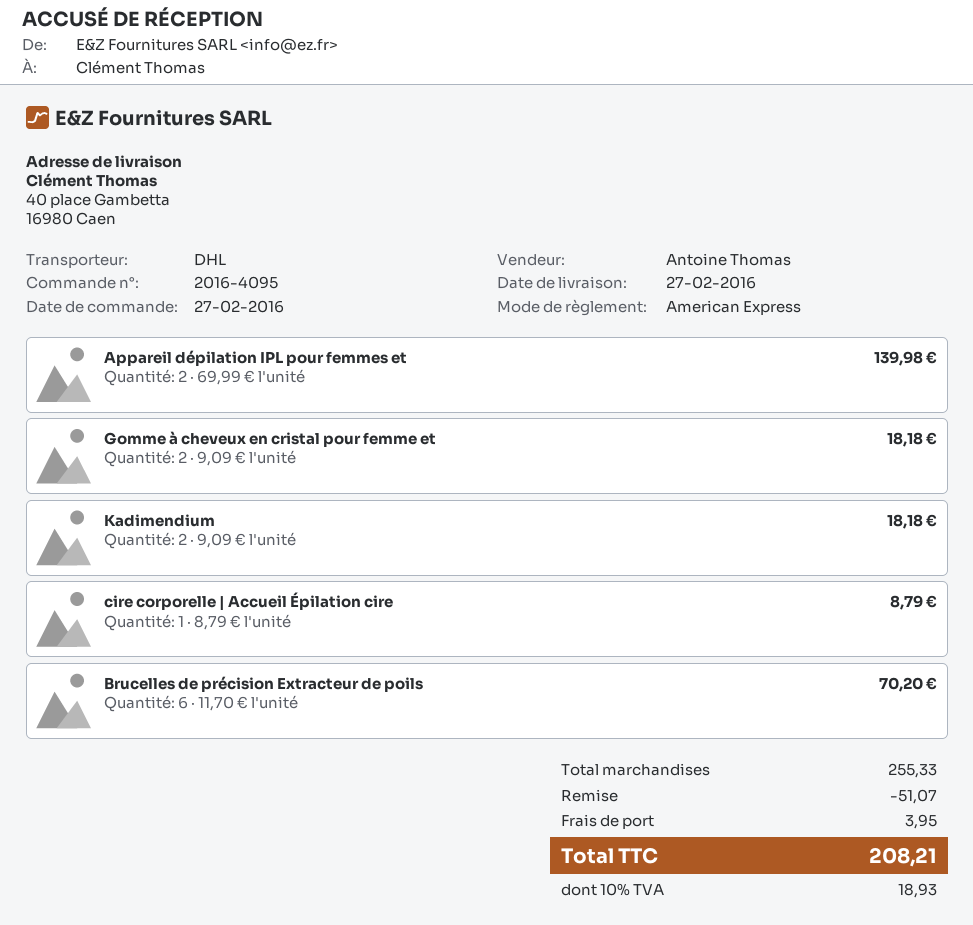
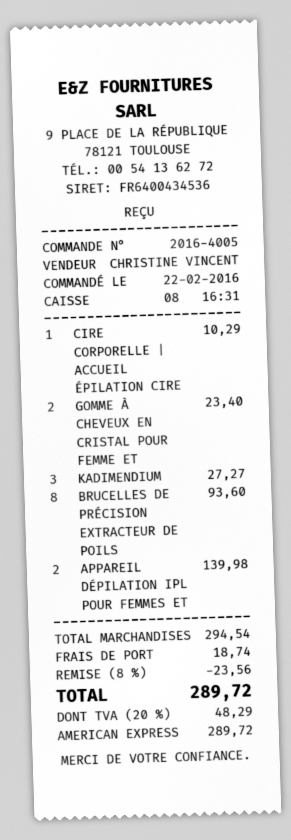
order number: 2016-4095 -> 2016-4005
order date: 2016-02-27 -> 2016-02-22
sales rep: Antoine Thomas -> CHRISTINE VINCENT
Gomme à cheveux en cristal pour femme et: 2 for 18.18 -> 2 for 23.40
Kadimendium: 2 for 18.18 -> 3 for 27.27
cire corporelle | Accueil Épilation cire: 1 for 8.79 -> 1 for 10.29
Brucelles de précision Extracteur de poils: 6 for 70.20 -> 8 for 93.60
subtotal: 255.33 -> 294.54
discount: 51.07 -> 23.56
shipping: 3.95 -> 18.74
tax: 10% = 18.93 -> 20% = 48.29
total: 208.21 -> 289.72

